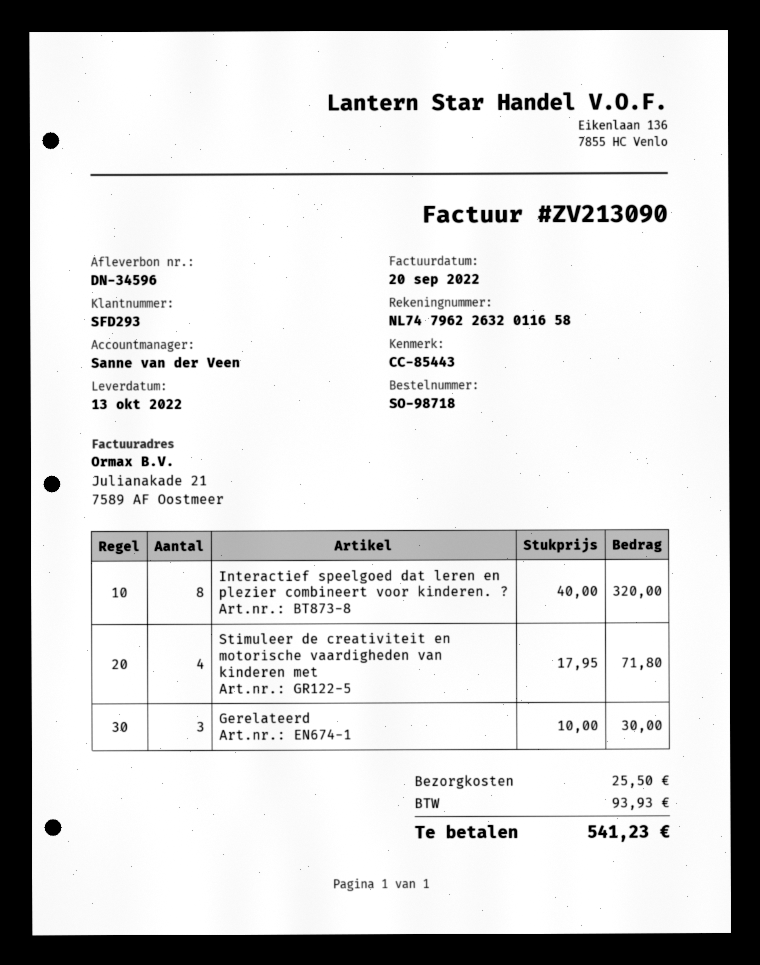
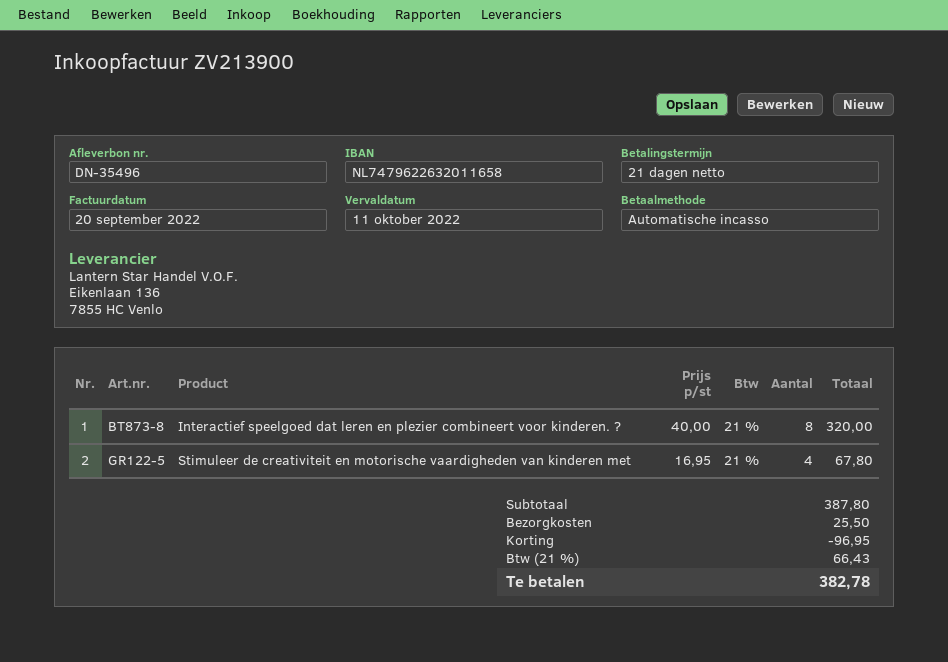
delivery note number: DN-34596 -> DN-35496
invoice number: ZV213090 -> ZV213900
Stimuleer de creativiteit en motorische vaardigheden van kinderen met: 4 x 17.95 = 71.80 -> 4 x 16.95 = 67.80
Gerelateerd: 3 x 10.00 = 30.00 -> none
discount: none -> 96.95
tax: 93.93 -> 66.43
total: 541.23 -> 382.78

